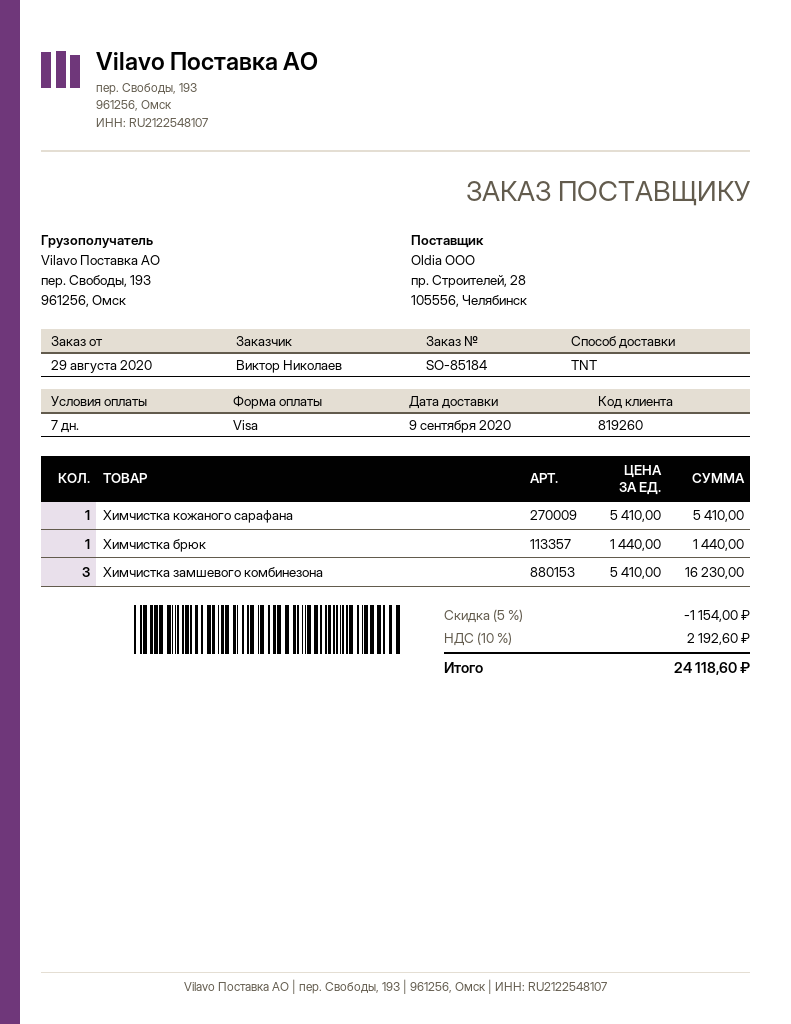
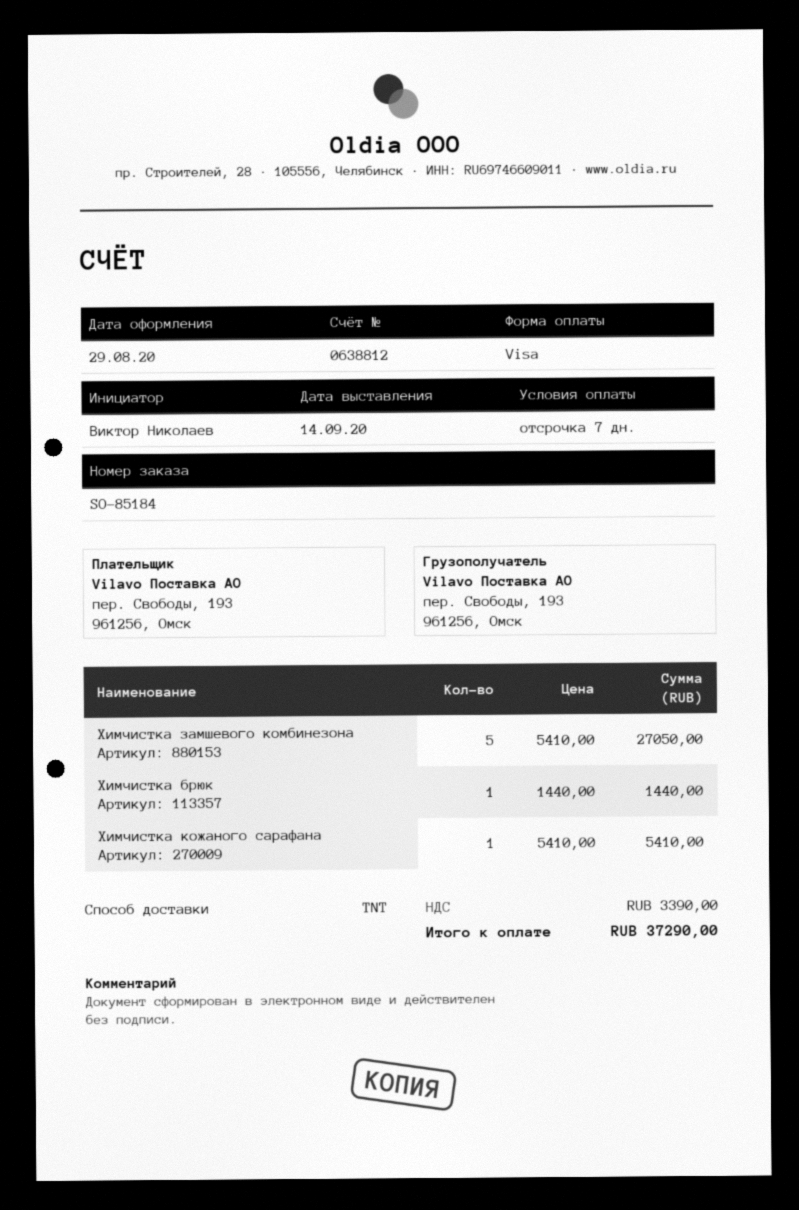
Химчистка замшевого комбинезона: 3 x 5410.00 = 16230.00 -> 5 x 5410.00 = 27050.00
discount: 5% = 1154.00 -> none
tax: 2192.60 -> 3390.00
total: 24118.60 -> 37290.00

